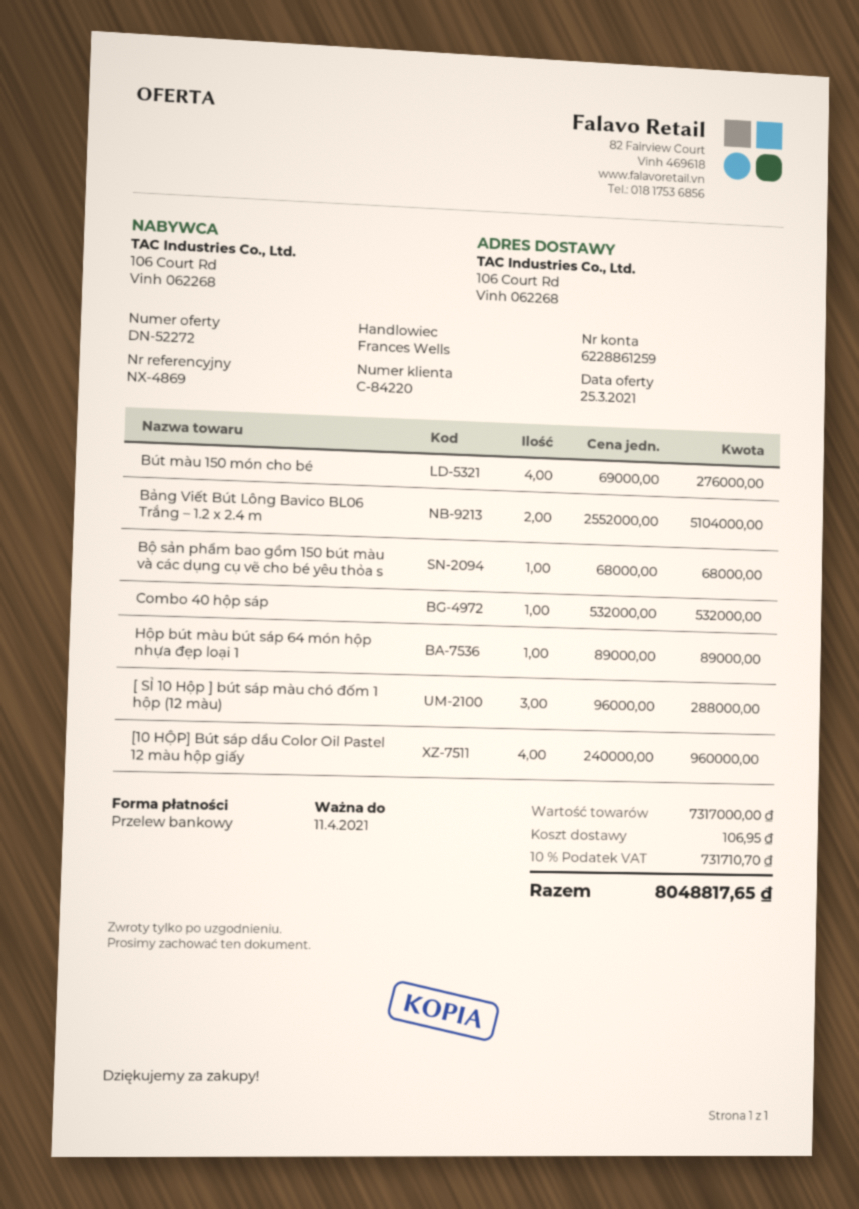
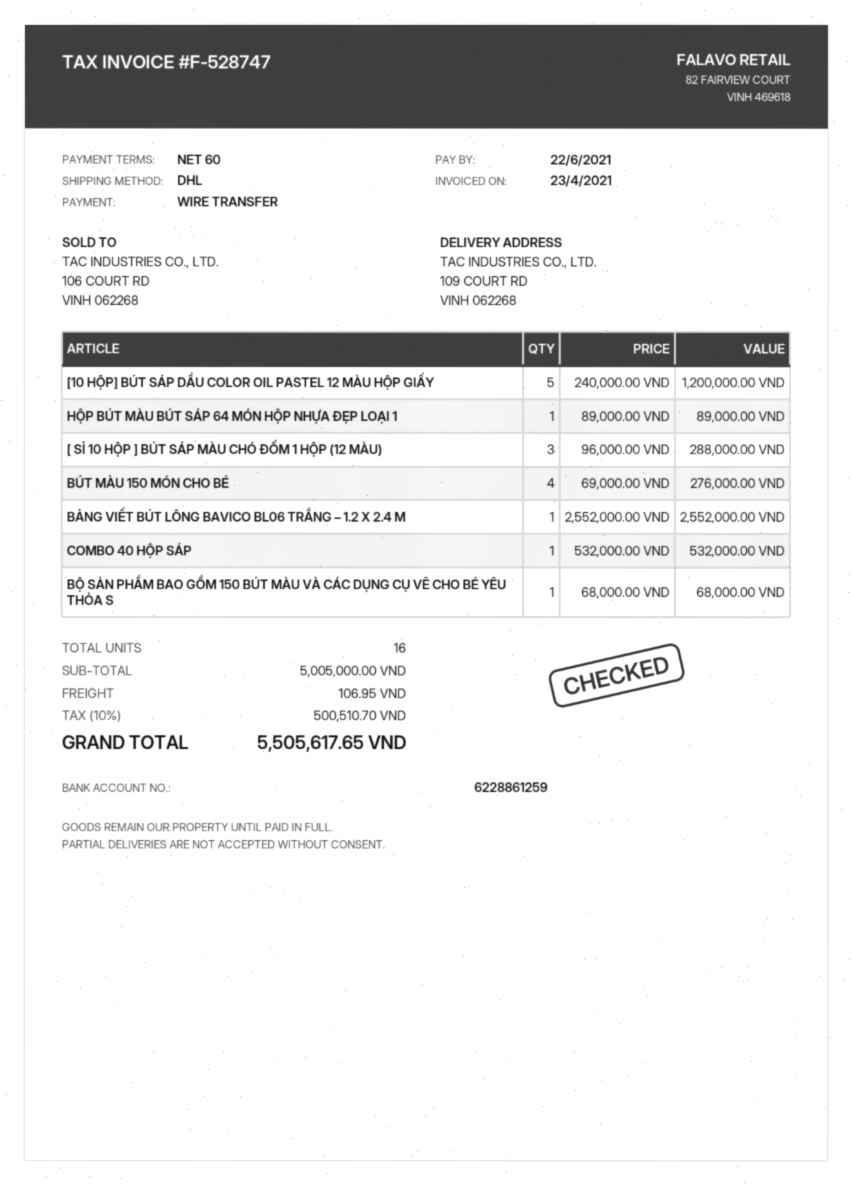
ship to: 106 Court Rd, Vinh 062268 -> 109 COURT RD, VINH 062268
Bảng Viết Bút Lông Bavico BL06 Trắng – 1.2 x 2.4 m: 2 x 2552000.00 = 5104000.00 -> 1 x 2552000.00 = 2552000.00
[10 HỘP] Bút sáp dầu Color Oil Pastel 12 màu hộp giấy: 4 x 240000.00 = 960000.00 -> 5 x 240000.00 = 1200000.00
subtotal: 7317000.00 -> 5005000.00
tax: 10% = 731710.70 -> 10% = 500510.70
total: 8048817.65 -> 5505617.65

